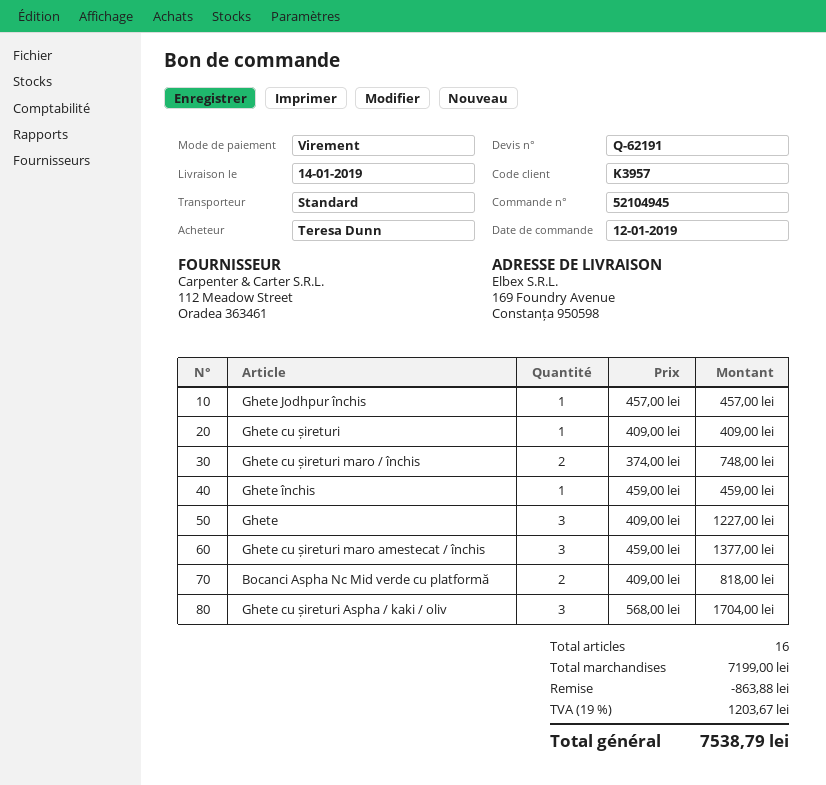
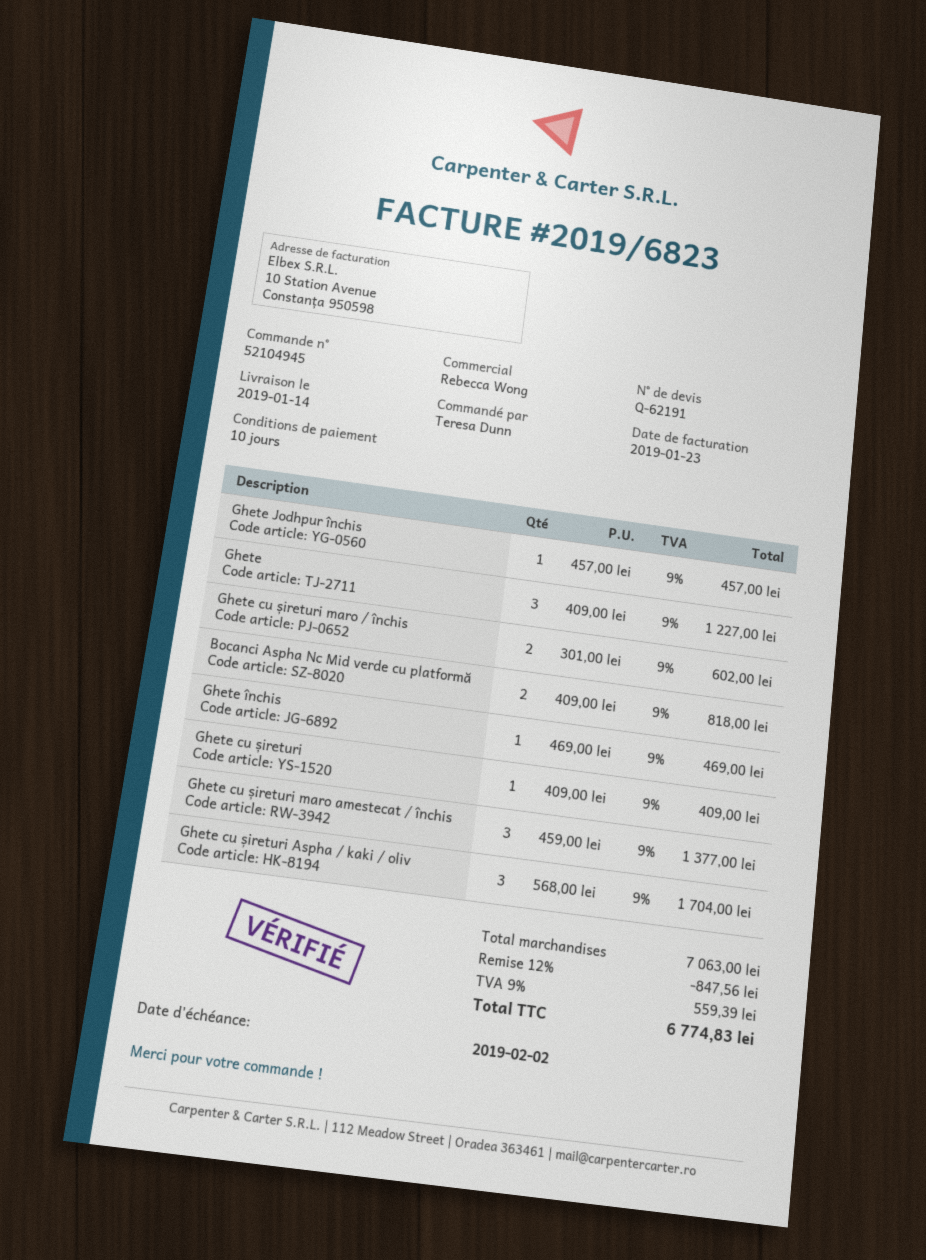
Ghete cu șireturi maro / închis: 2 x 374.00 = 748.00 -> 2 x 301.00 = 602.00
Ghete închis: 1 x 459.00 = 459.00 -> 1 x 469.00 = 469.00
subtotal: 7199.00 -> 7063.00
discount: 863.88 -> 847.56
tax: 19% = 1203.67 -> 9% = 559.39
total: 7538.79 -> 6774.83

